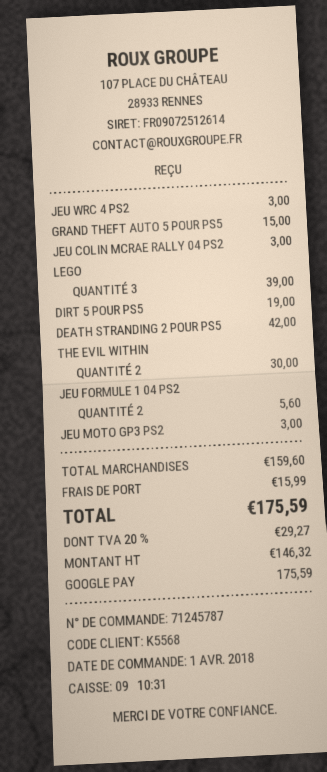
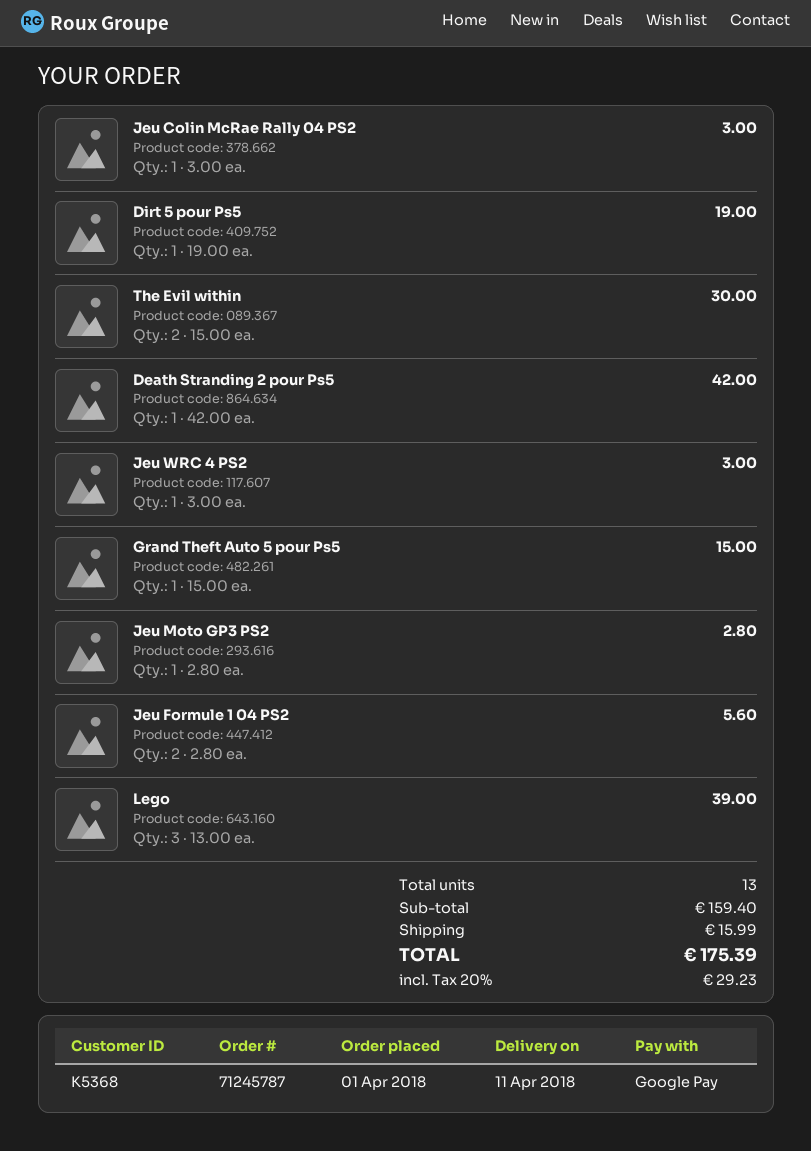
customer number: K5568 -> K5368
JEU MOTO GP3 PS2: 1 for 3.00 -> 1 for 2.80
subtotal: 159.60 -> 159.40
tax: 20% = 29.27 -> 20% = 29.23
total: 175.59 -> 175.39

